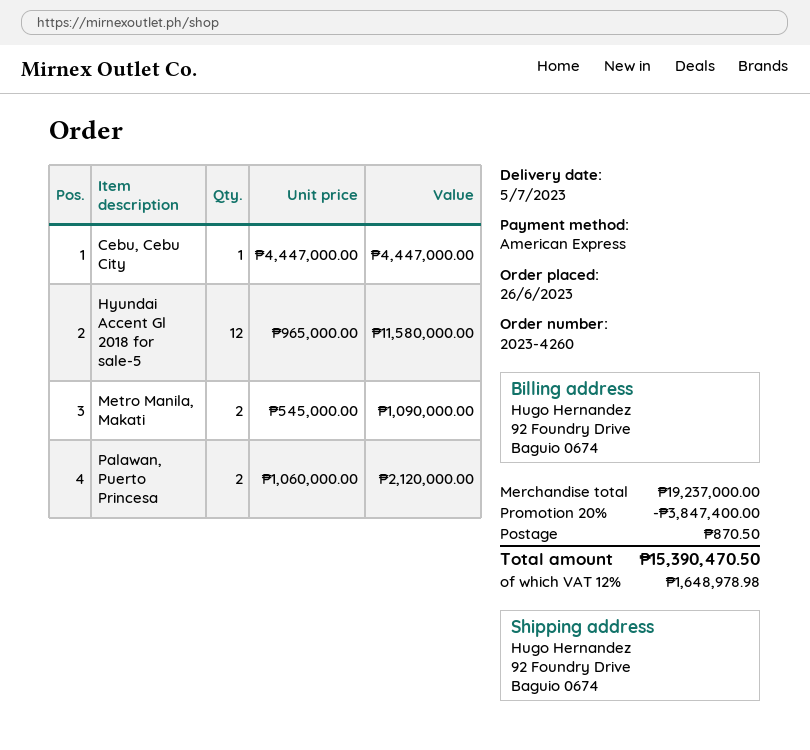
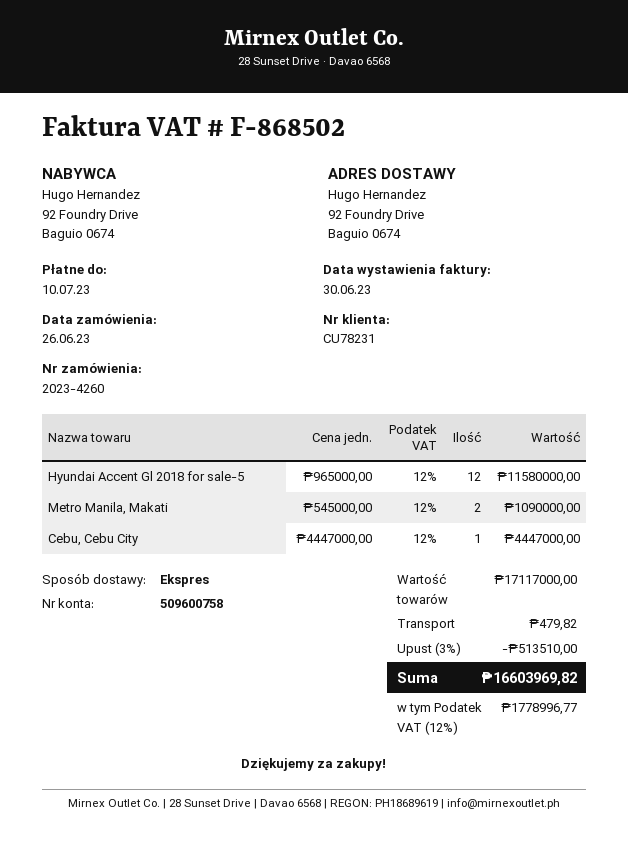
Palawan, Puerto Princesa: 2 x 1060000.00 = 2120000.00 -> none
subtotal: 19237000.00 -> 17117000.00
discount: 20% = 3847400.00 -> 3% = 513510.00
shipping: 870.50 -> 479.82
tax: 12% = 1648978.98 -> 12% = 1778996.77
total: 15390470.50 -> 16603969.82

